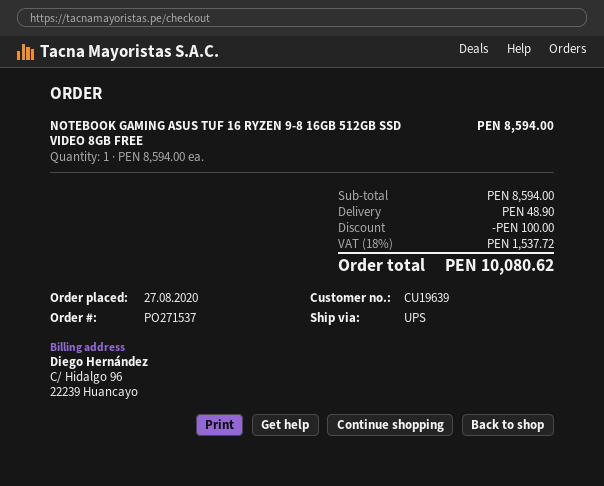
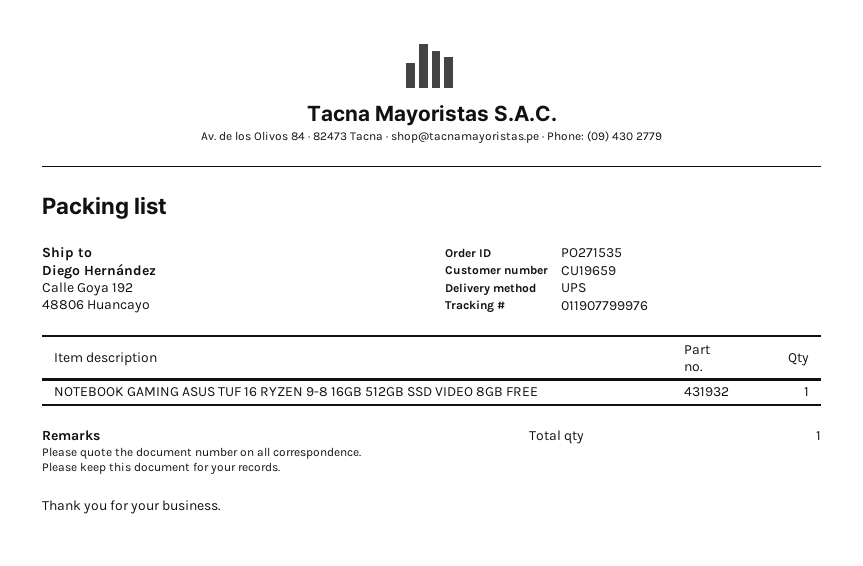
order number: PO271537 -> PO271535
customer number: CU19639 -> CU19659

